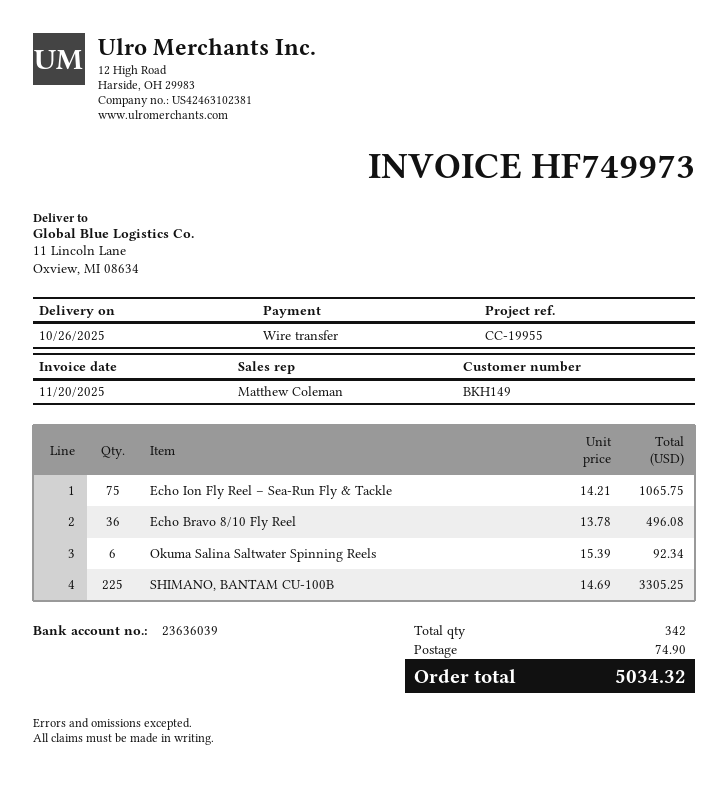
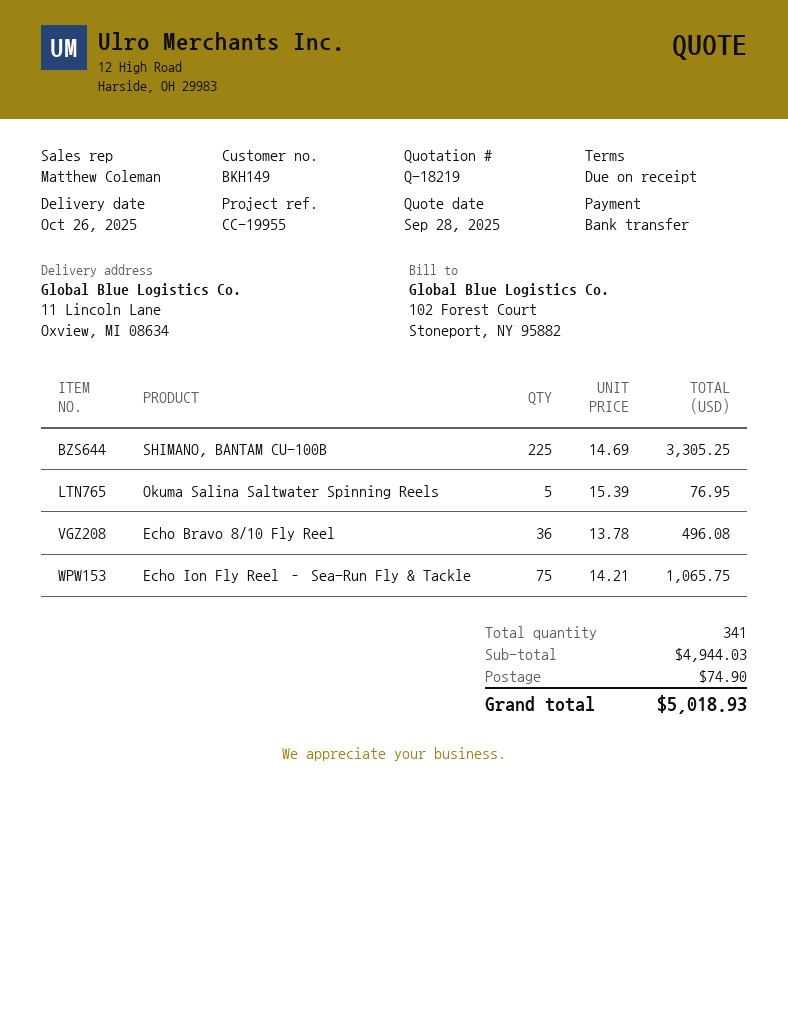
Okuma Salina Saltwater Spinning Reels: 6 x 15.39 = 92.34 -> 5 x 15.39 = 76.95
total quantity: 342 -> 341
total: 5034.32 -> 5018.93

